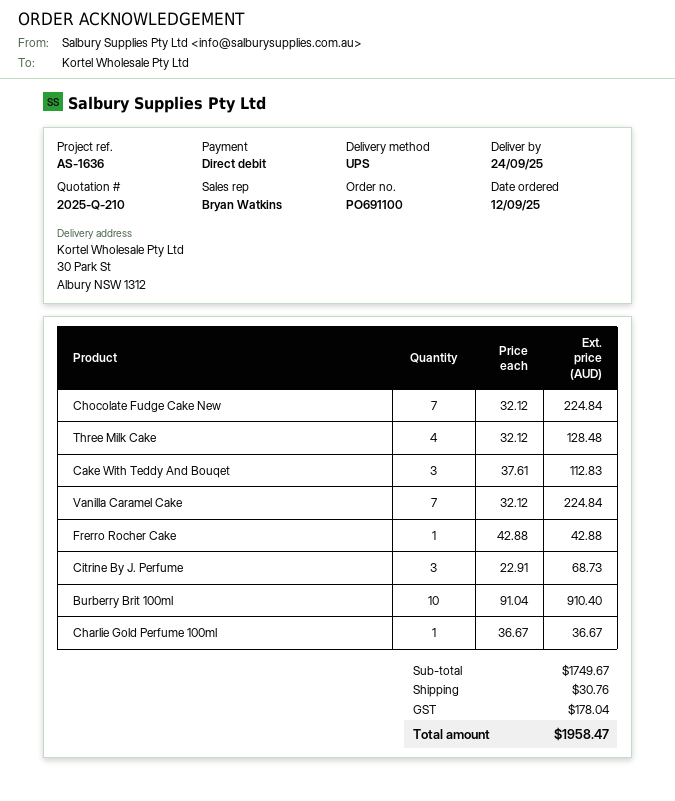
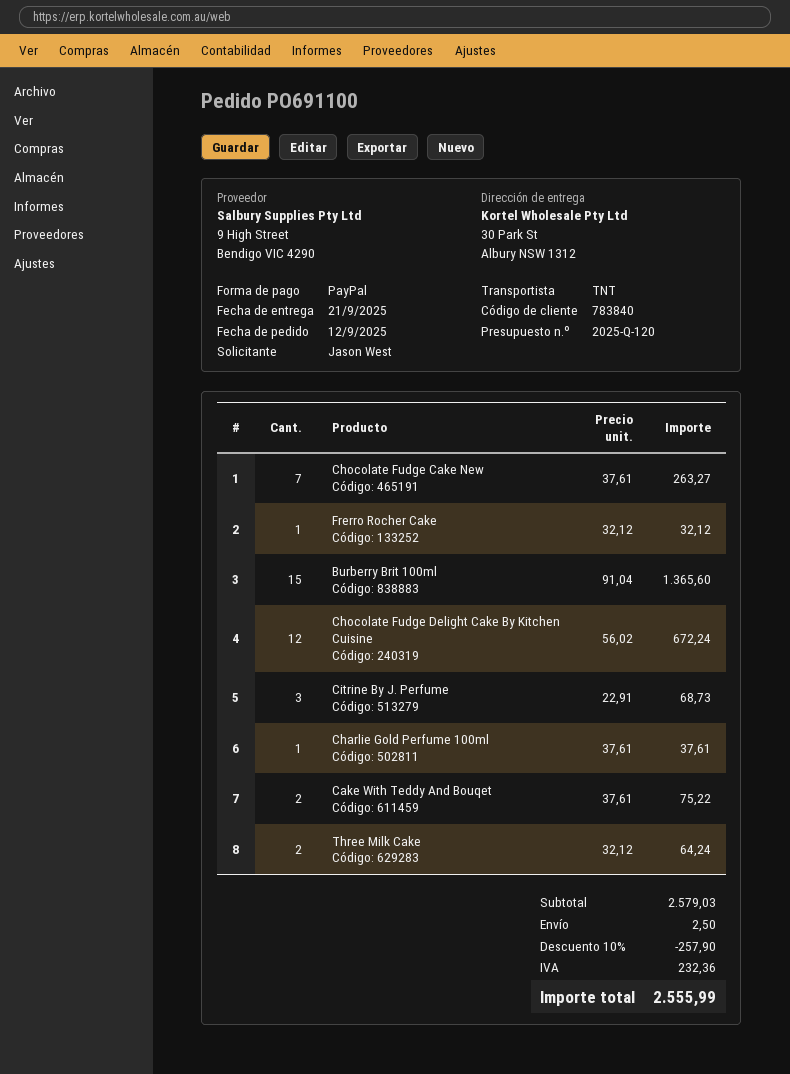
quote number: 2025-Q-210 -> 2025-Q-120
delivery date: 2025-09-24 -> 2025-09-21
payment method: direct debit -> PayPal
shipping method: UPS -> TNT
Chocolate Fudge Cake New: 7 x 32.12 = 224.84 -> 7 x 37.61 = 263.27
Three Milk Cake: 4 x 32.12 = 128.48 -> 2 x 32.12 = 64.24
Cake With Teddy And Bouqet: 3 x 37.61 = 112.83 -> 2 x 37.61 = 75.22
Vanilla Caramel Cake: 7 x 32.12 = 224.84 -> none
Frerro Rocher Cake: 1 x 42.88 = 42.88 -> 1 x 32.12 = 32.12
Burberry Brit 100ml: 10 x 91.04 = 910.40 -> 15 x 91.04 = 1365.60
Charlie Gold Perfume 100ml: 1 x 36.67 = 36.67 -> 1 x 37.61 = 37.61
Chocolate Fudge Delight Cake By Kitchen Cuisine: none -> 12 x 56.02 = 672.24
subtotal: 1749.67 -> 2579.03
discount: none -> 10% = 257.90
shipping: 30.76 -> 2.50
tax: 178.04 -> 232.36
total: 1958.47 -> 2555.99

